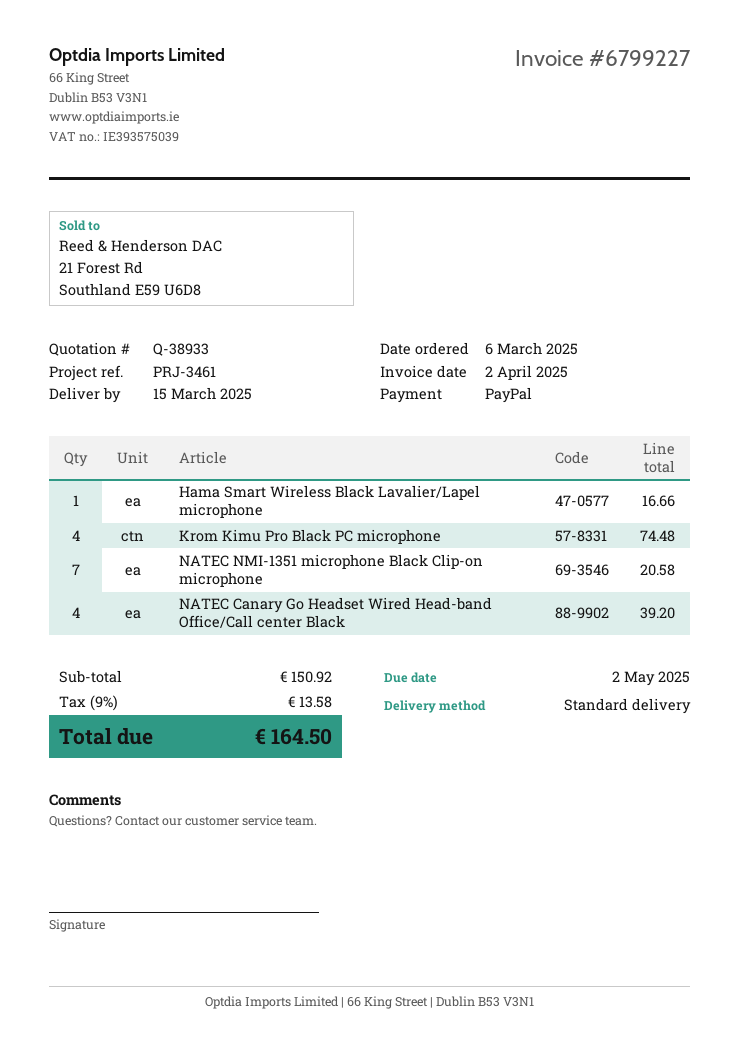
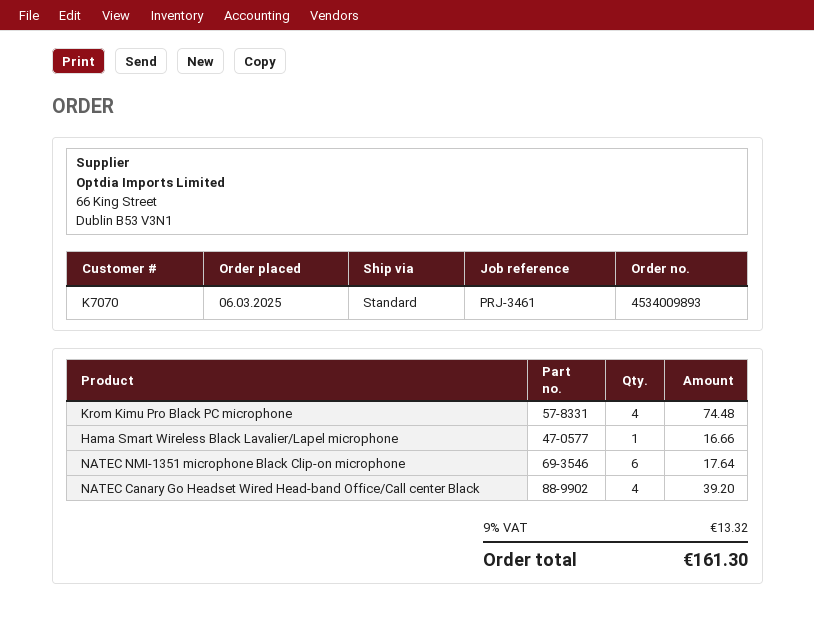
NATEC NMI-1351 microphone Black Clip-on microphone: 7 for 20.58 -> 6 for 17.64
tax: 9% = 13.58 -> 9% = 13.32
total: 164.50 -> 161.30

